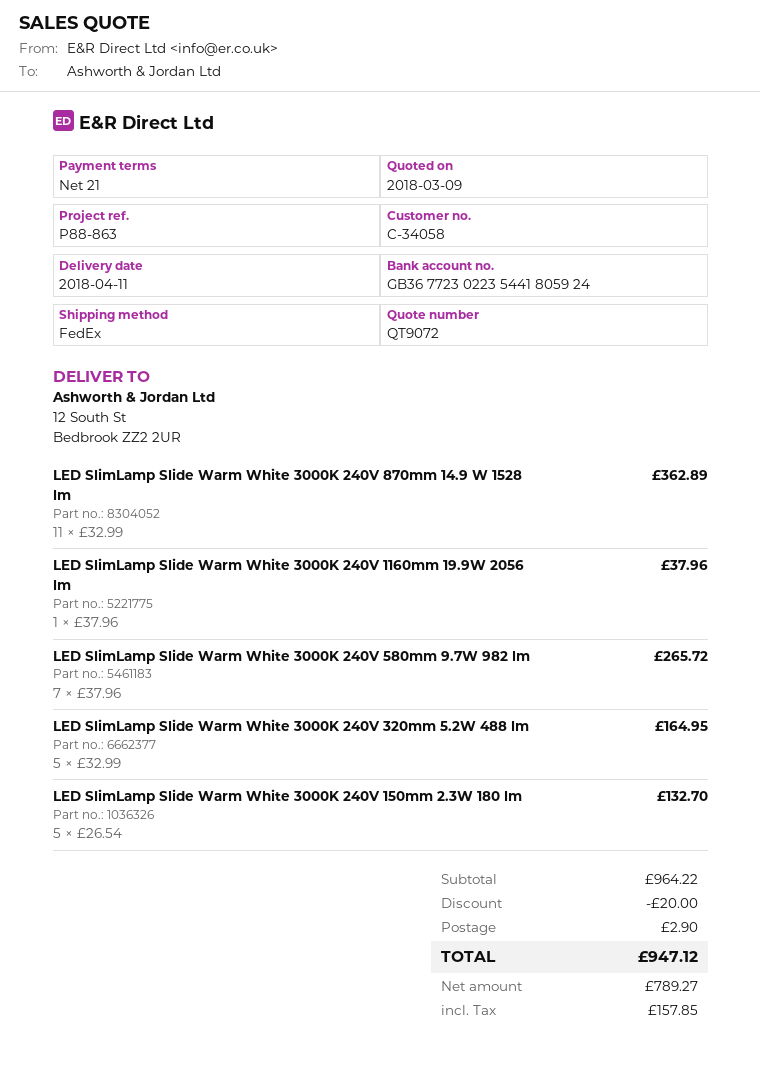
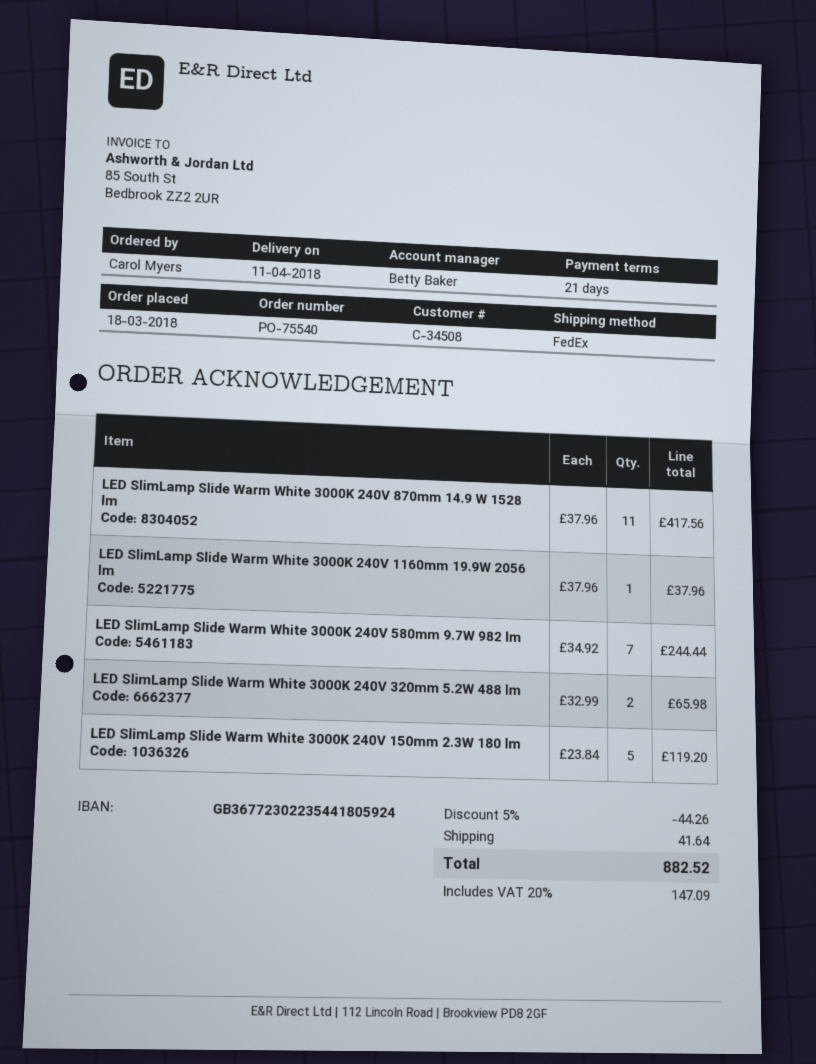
customer number: C-34058 -> C-34508
LED SlimLamp Slide Warm White 3000K 240V 870mm 14.9 W 1528 lm: 11 x 32.99 = 362.89 -> 11 x 37.96 = 417.56
LED SlimLamp Slide Warm White 3000K 240V 580mm 9.7W 982 lm: 7 x 37.96 = 265.72 -> 7 x 34.92 = 244.44
LED SlimLamp Slide Warm White 3000K 240V 320mm 5.2W 488 lm: 5 x 32.99 = 164.95 -> 2 x 32.99 = 65.98
LED SlimLamp Slide Warm White 3000K 240V 150mm 2.3W 180 lm: 5 x 26.54 = 132.70 -> 5 x 23.84 = 119.20
discount: 20.00 -> 44.26
shipping: 2.90 -> 41.64
tax: 157.85 -> 147.09
total: 947.12 -> 882.52

